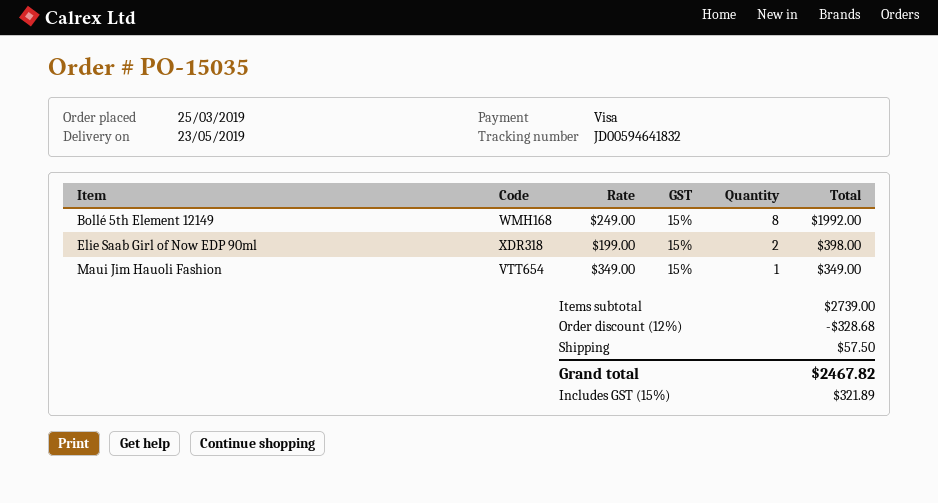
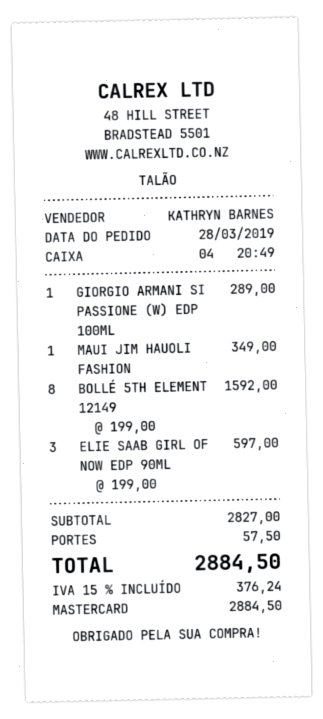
order date: 2019-03-25 -> 2019-03-28
payment method: Visa -> Mastercard
Bollé 5th Element 12149: 8 x 249.00 = 1992.00 -> 8 x 199.00 = 1592.00
Elie Saab Girl of Now EDP 90ml: 2 x 199.00 = 398.00 -> 3 x 199.00 = 597.00
GIORGIO ARMANI SI PASSIONE (W) EDP 100ML: none -> 1 x 289.00 = 289.00
subtotal: 2739.00 -> 2827.00
discount: 12% = 328.68 -> none
tax: 15% = 321.89 -> 15% = 376.24
total: 2467.82 -> 2884.50

